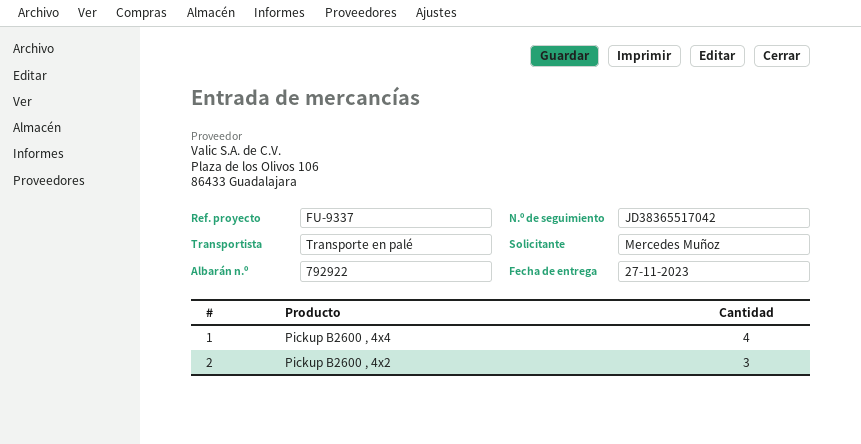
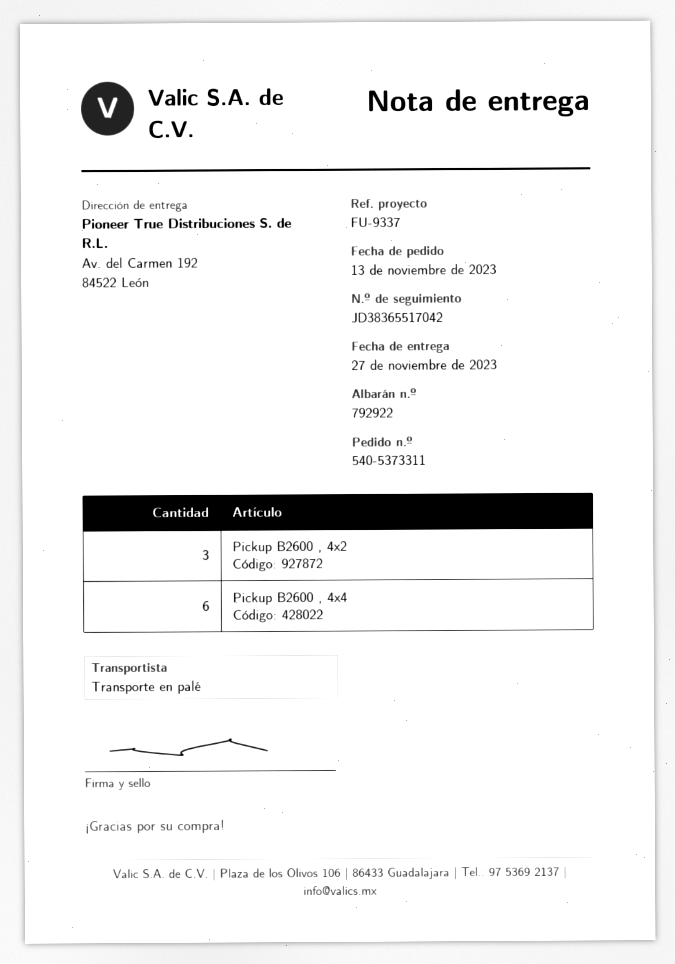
Pickup B2600 , 4x4: 4 -> 6

